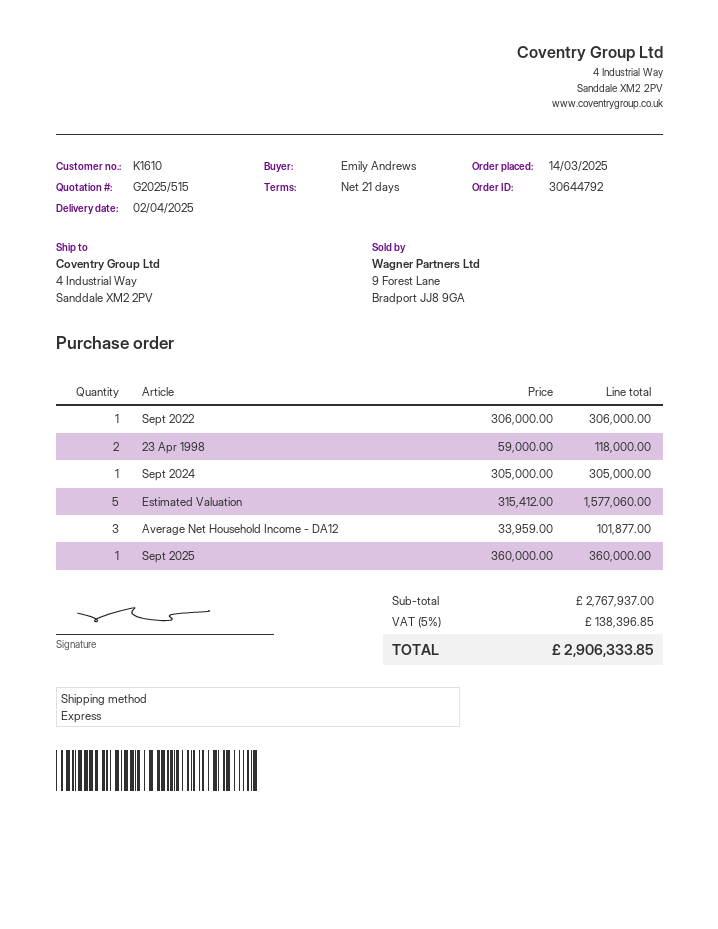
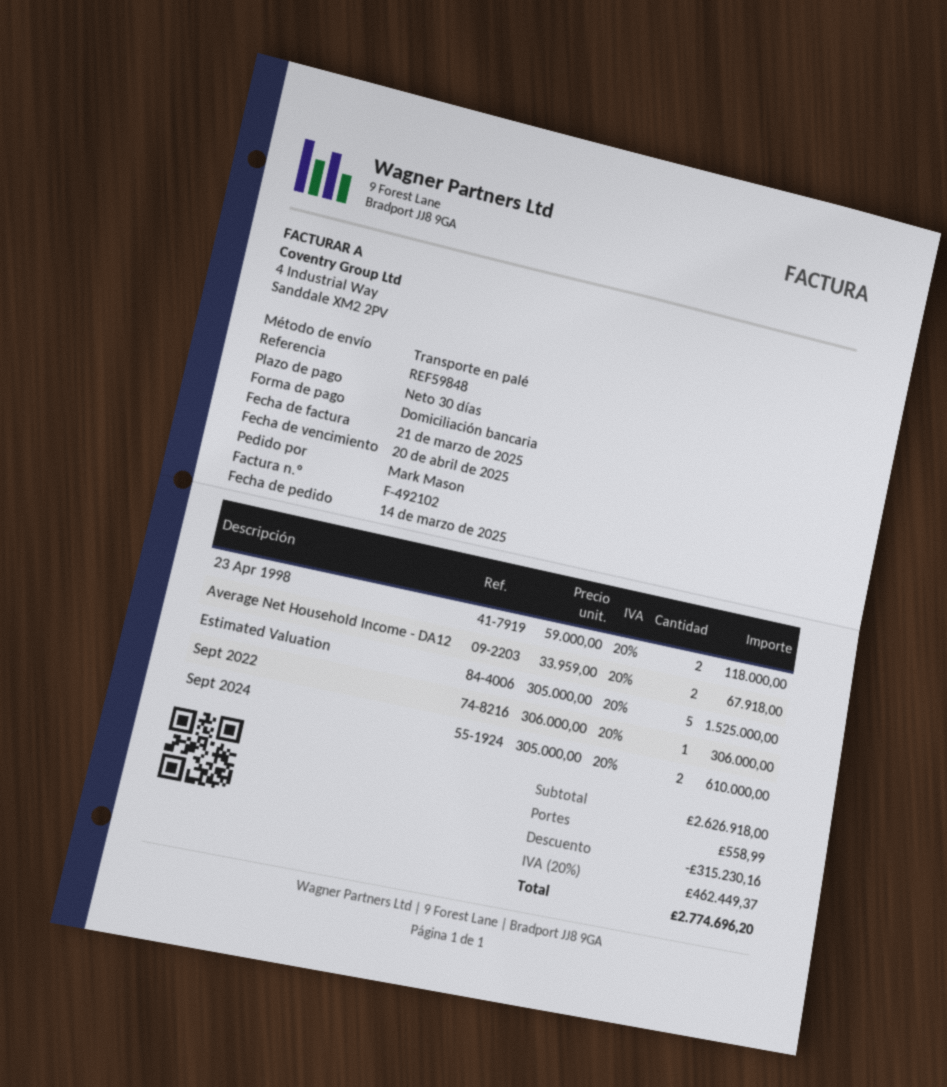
payment terms: 21 days -> 30 days
ordered by: Emily Andrews -> Mark Mason
shipping method: express -> pallet freight
Sept 2024: 1 x 305000.00 = 305000.00 -> 2 x 305000.00 = 610000.00
Estimated Valuation: 5 x 315412.00 = 1577060.00 -> 5 x 305000.00 = 1525000.00
Average Net Household Income - DA12: 3 x 33959.00 = 101877.00 -> 2 x 33959.00 = 67918.00
Sept 2025: 1 x 360000.00 = 360000.00 -> none
subtotal: 2767937.00 -> 2626918.00
discount: none -> 315230.16
shipping: none -> 558.99
tax: 5% = 138396.85 -> 20% = 462449.37
total: 2906333.85 -> 2774696.20

